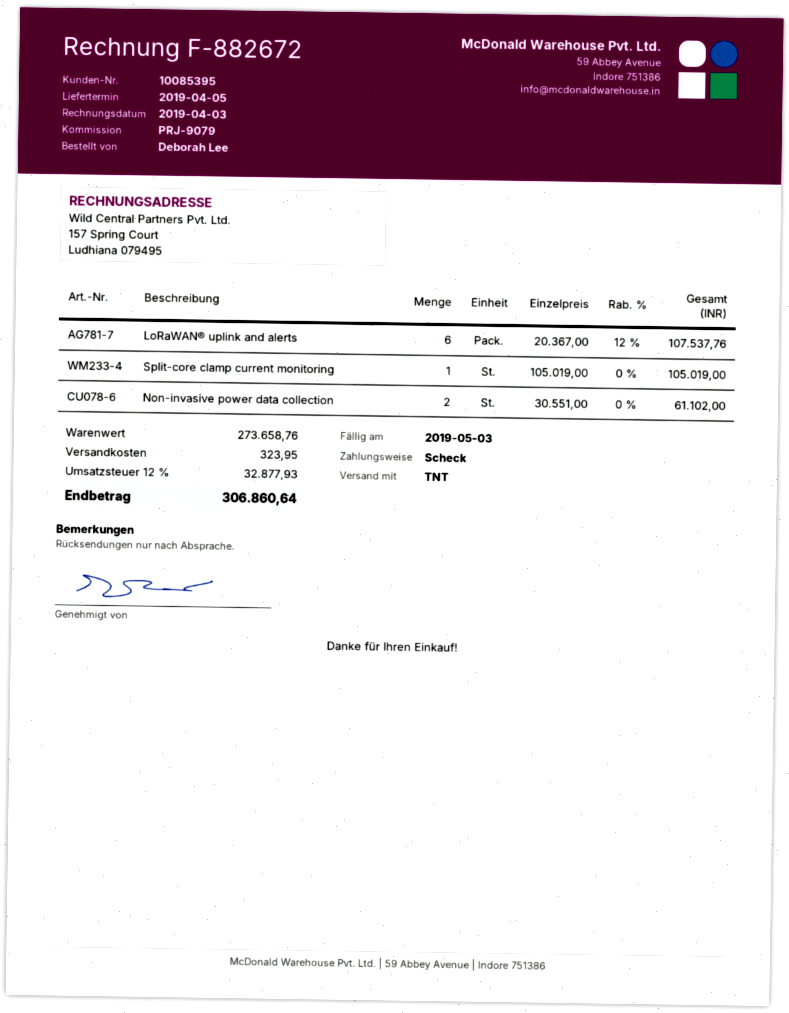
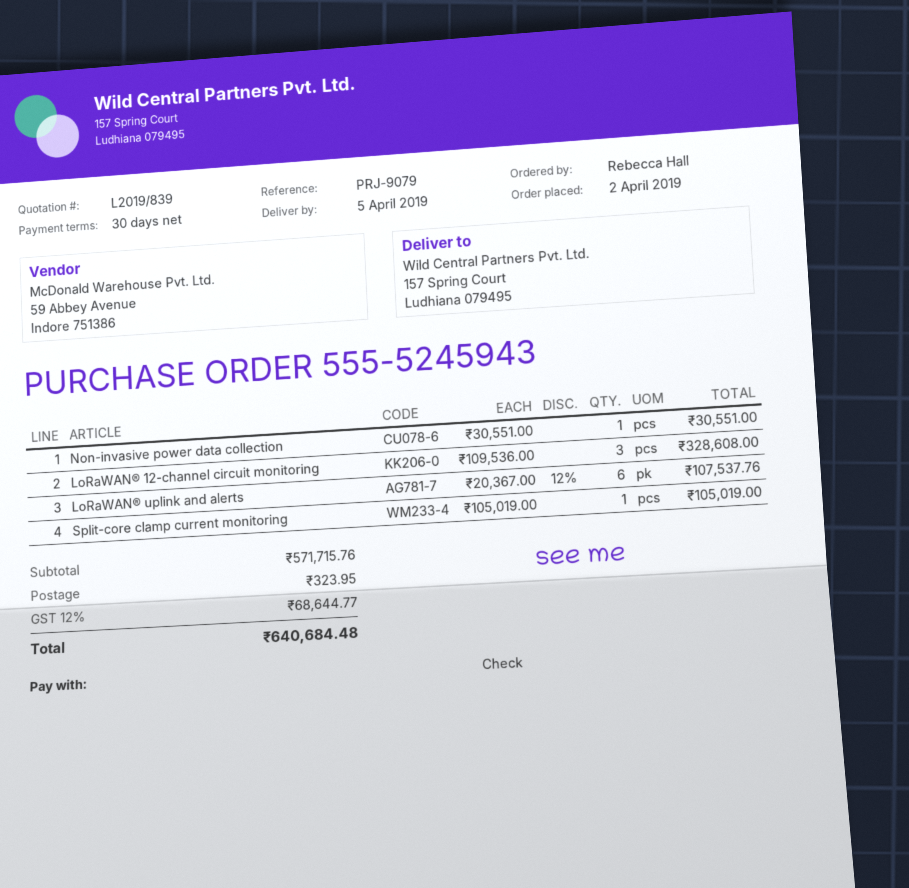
ordered by: Deborah Lee -> Rebecca Hall
Non-invasive power data collection: 2 x 30551.00 = 61102.00 -> 1 x 30551.00 = 30551.00
LoRaWAN® 12-channel circuit monitoring: none -> 3 x 109536.00 = 328608.00
subtotal: 273658.76 -> 571715.76
tax: 12% = 32877.93 -> 12% = 68644.77
total: 306860.64 -> 640684.48

